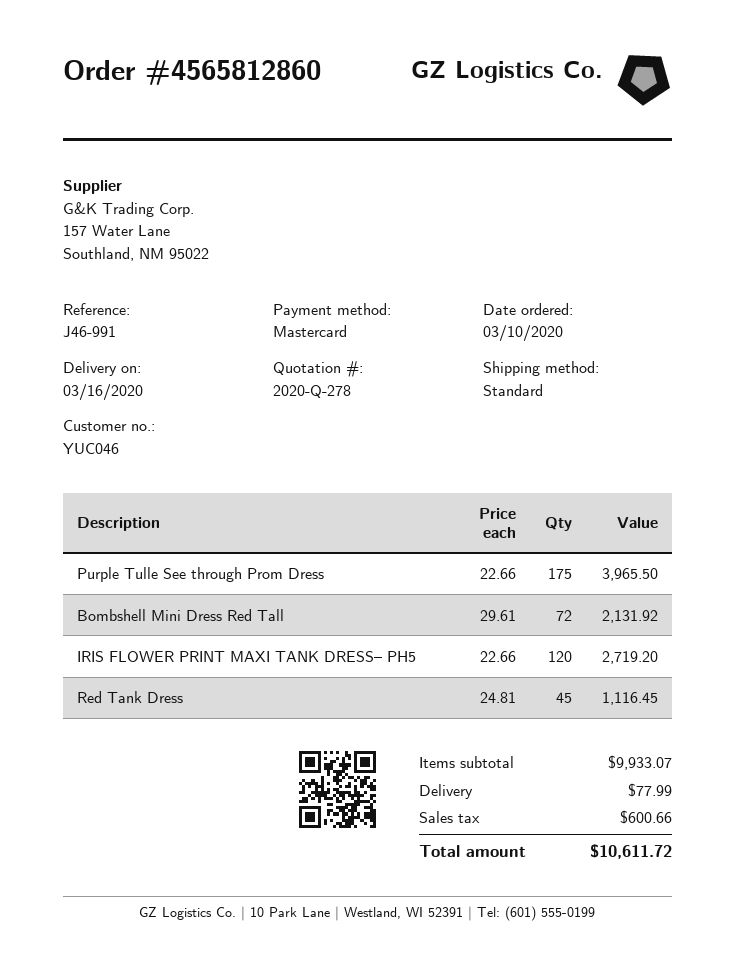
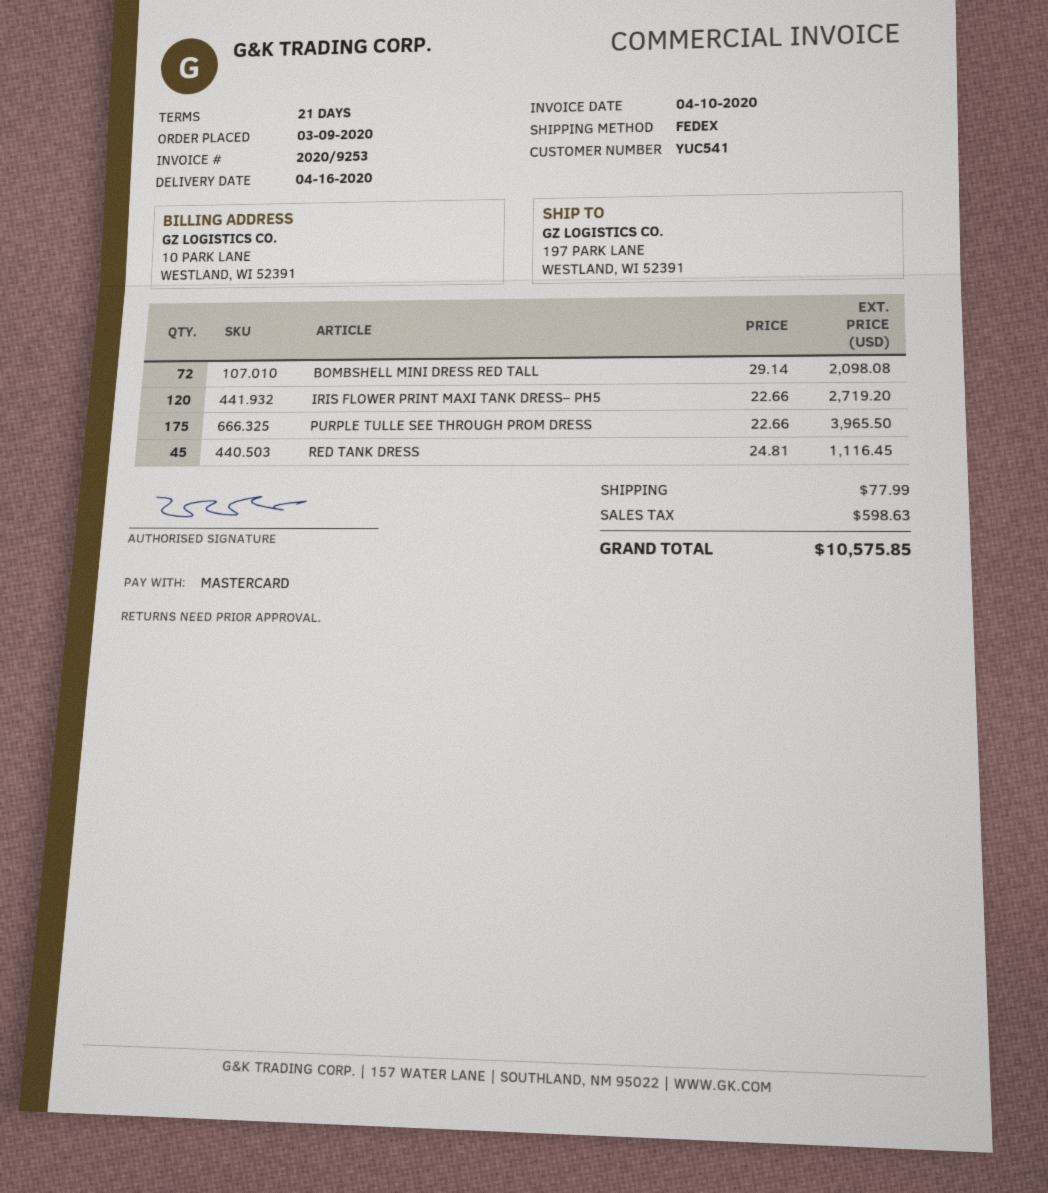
order date: 2020-03-10 -> 2020-03-09
delivery date: 2020-03-16 -> 2020-04-16
customer number: YUC046 -> YUC541
shipping method: standard -> FedEx
Bombshell Mini Dress Red Tall: 72 x 29.61 = 2131.92 -> 72 x 29.14 = 2098.08
tax: 600.66 -> 598.63
total: 10611.72 -> 10575.85

